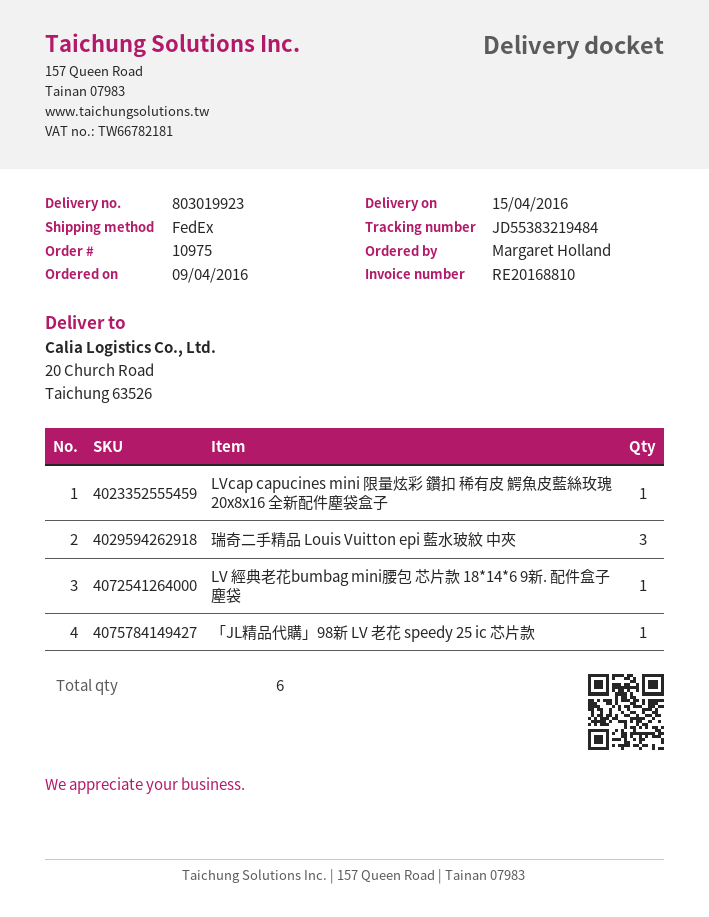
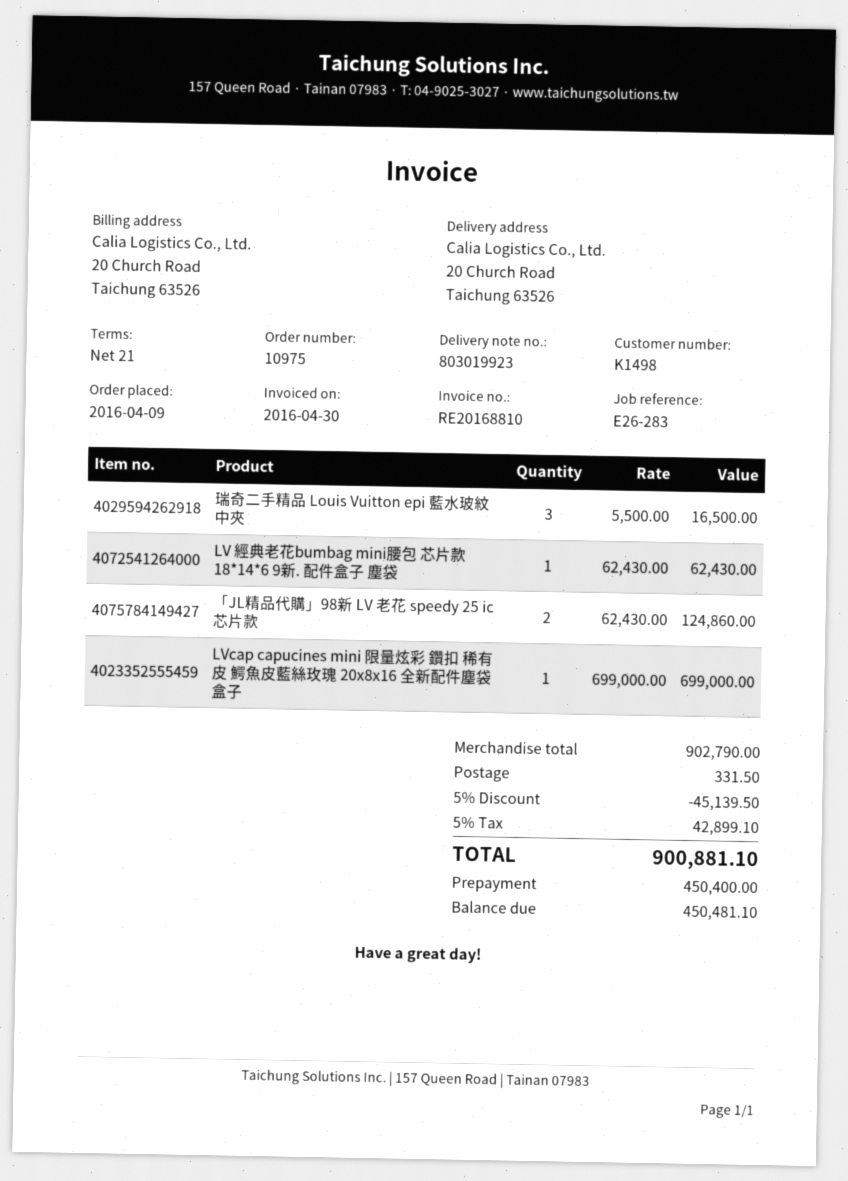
「JL精品代購」98新 LV 老花 speedy 25 ic 芯片款: 1 -> 2

